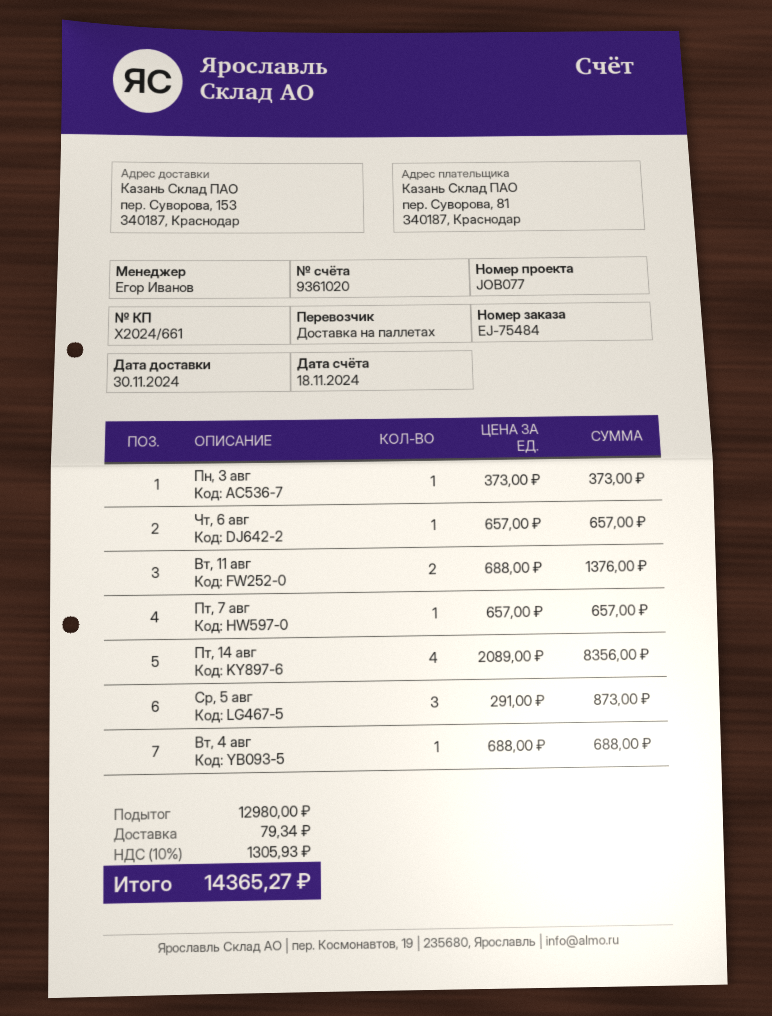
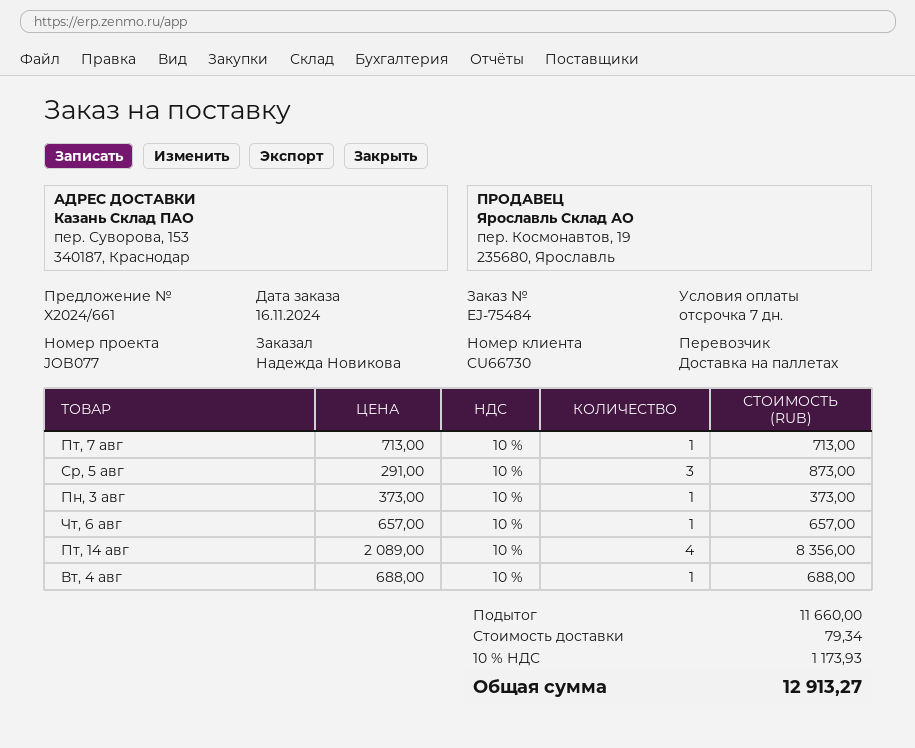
Вт, 11 авг: 2 x 688.00 = 1376.00 -> none
Пт, 7 авг: 1 x 657.00 = 657.00 -> 1 x 713.00 = 713.00
subtotal: 12980.00 -> 11660.00
tax: 10% = 1305.93 -> 10% = 1173.93
total: 14365.27 -> 12913.27

